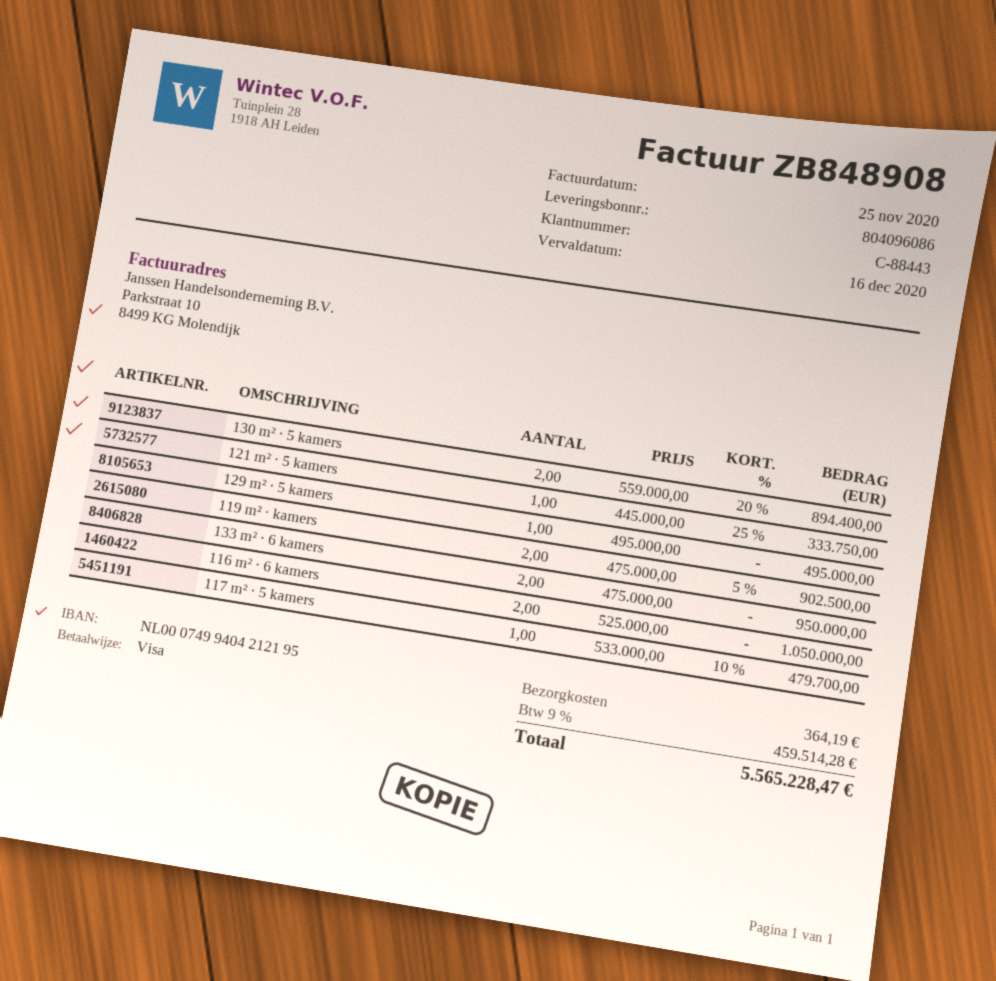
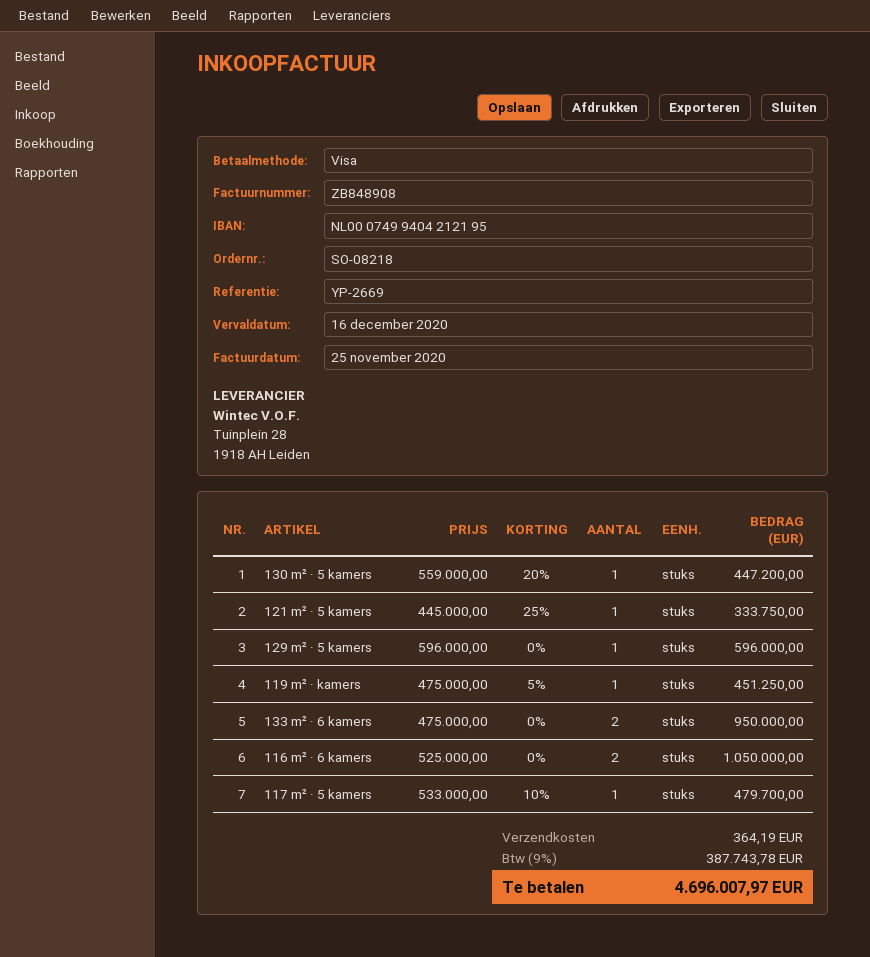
130 m² · 5 kamers: 2 x 559000.00 - 20% = 894400.00 -> 1 x 559000.00 - 20% = 447200.00
129 m² · 5 kamers: 1 x 495000.00 = 495000.00 -> 1 x 596000.00 = 596000.00
119 m² · kamers: 2 x 475000.00 - 5% = 902500.00 -> 1 x 475000.00 - 5% = 451250.00
tax: 9% = 459514.28 -> 9% = 387743.78
total: 5565228.47 -> 4696007.97

